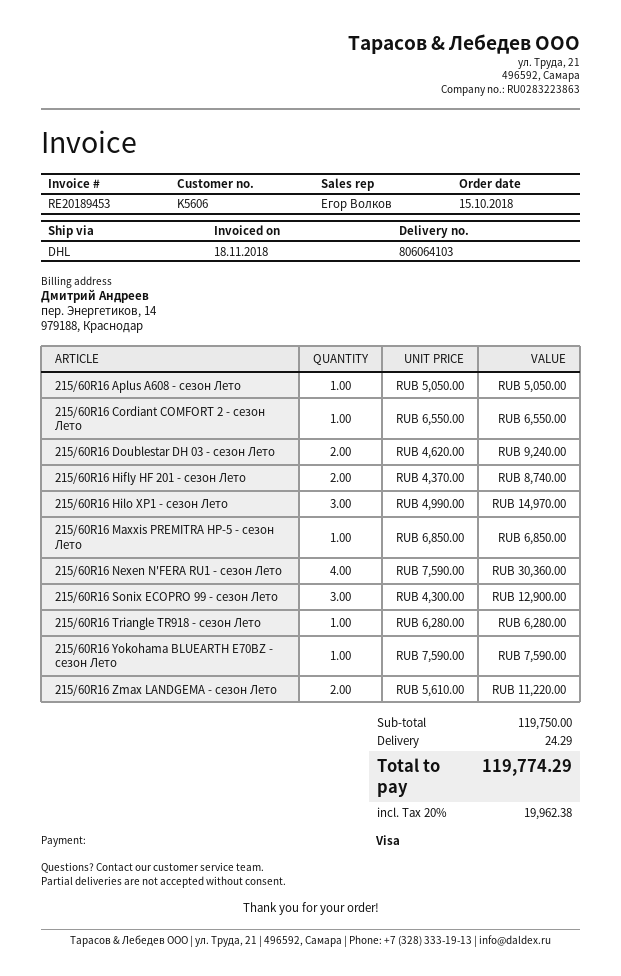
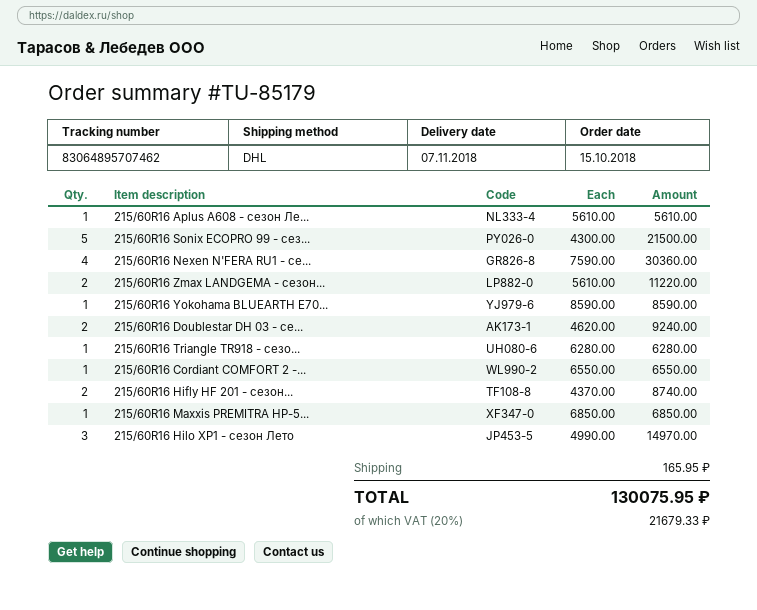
215/60R16 Aplus A608 - сезон Лето: 1 x 5050.00 = 5050.00 -> 1 x 5610.00 = 5610.00
215/60R16 Sonix ECOPRO 99 - сезон Лето: 3 x 4300.00 = 12900.00 -> 5 x 4300.00 = 21500.00
215/60R16 Yokohama BLUEARTH E70BZ - сезон Лето: 1 x 7590.00 = 7590.00 -> 1 x 8590.00 = 8590.00
shipping: 24.29 -> 165.95
tax: 20% = 19962.38 -> 20% = 21679.33
total: 119774.29 -> 130075.95

